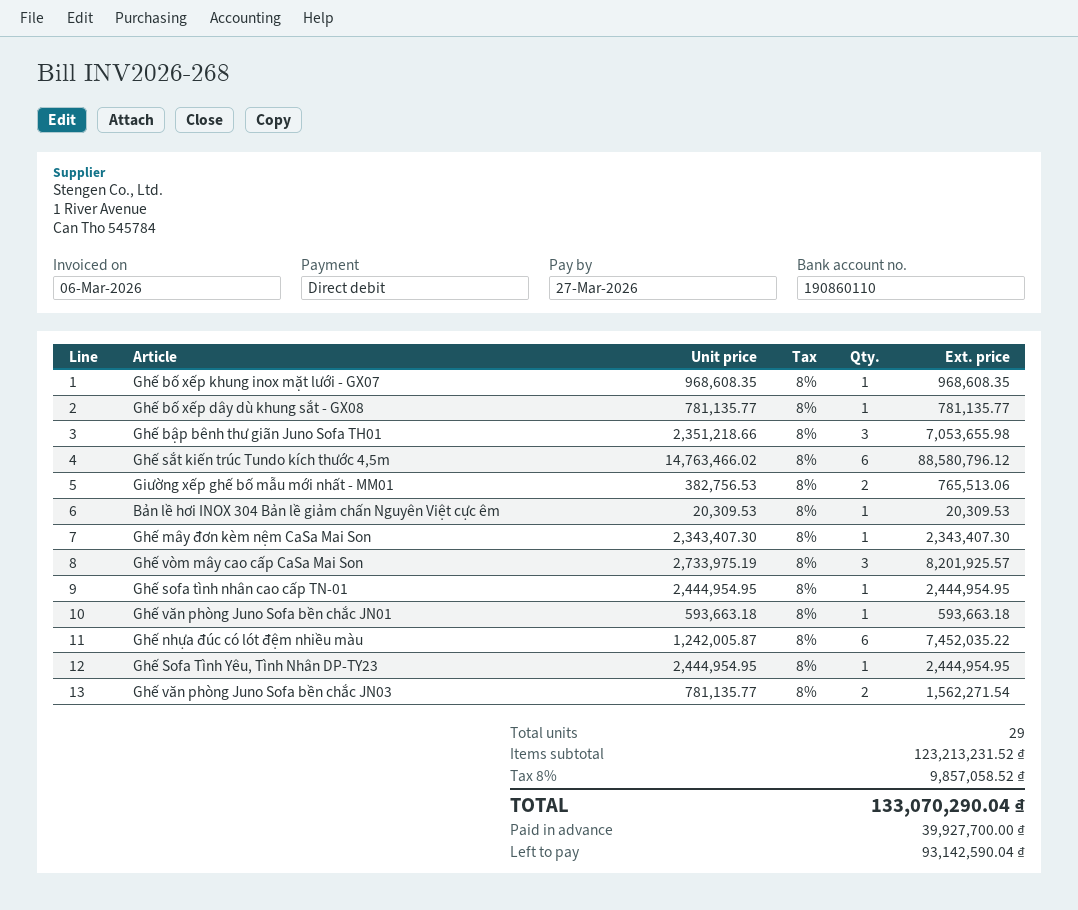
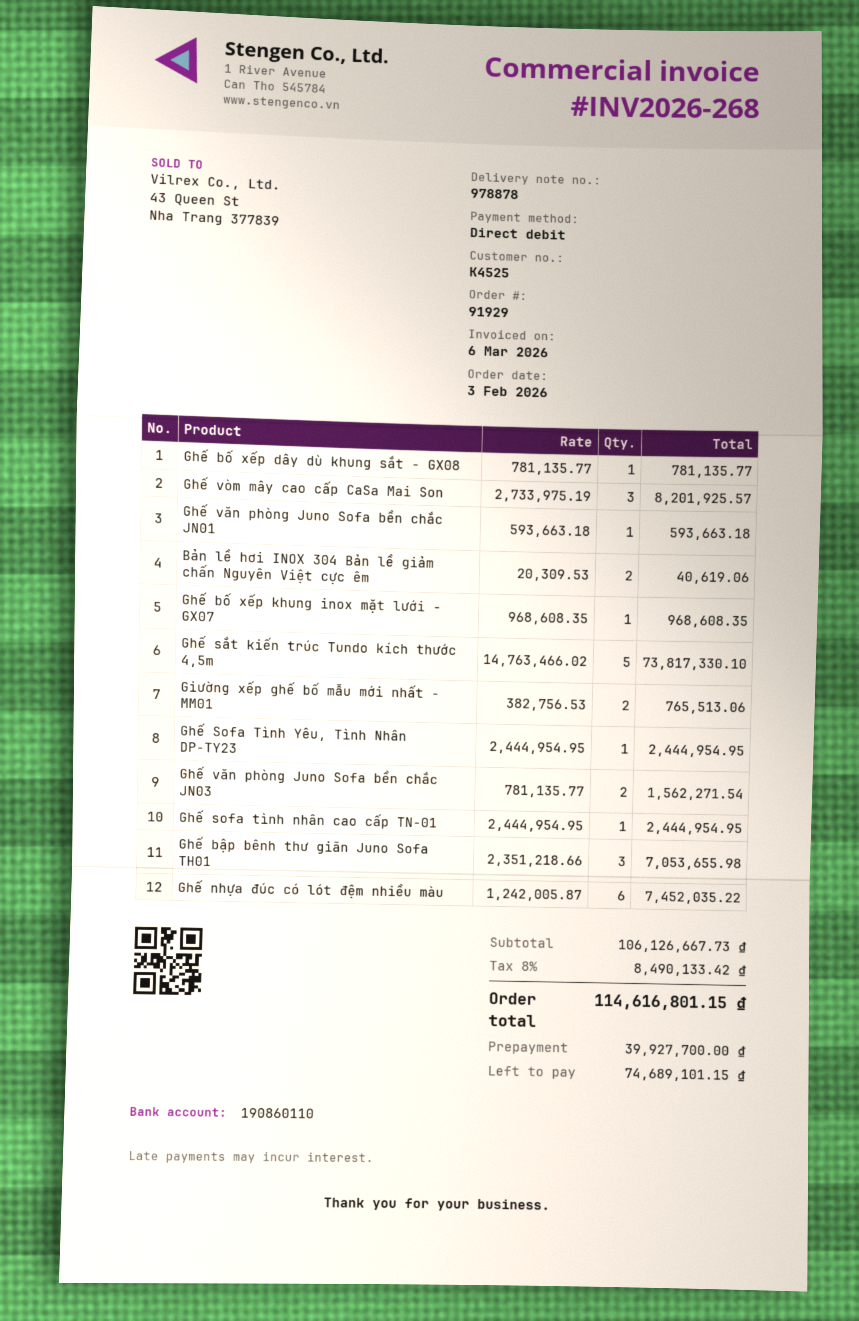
Ghế sắt kiến trúc Tundo kích thước 4,5m: 6 x 14763466.02 = 88580796.12 -> 5 x 14763466.02 = 73817330.10
Bản lề hơi INOX 304 Bản lề giảm chấn Nguyên Việt cực êm: 1 x 20309.53 = 20309.53 -> 2 x 20309.53 = 40619.06
Ghế mây đơn kèm nệm CaSa Mai Son: 1 x 2343407.30 = 2343407.30 -> none
subtotal: 123213231.52 -> 106126667.73
tax: 8% = 9857058.52 -> 8% = 8490133.42
total: 133070290.04 -> 114616801.15
balance: 93142590.04 -> 74689101.15

